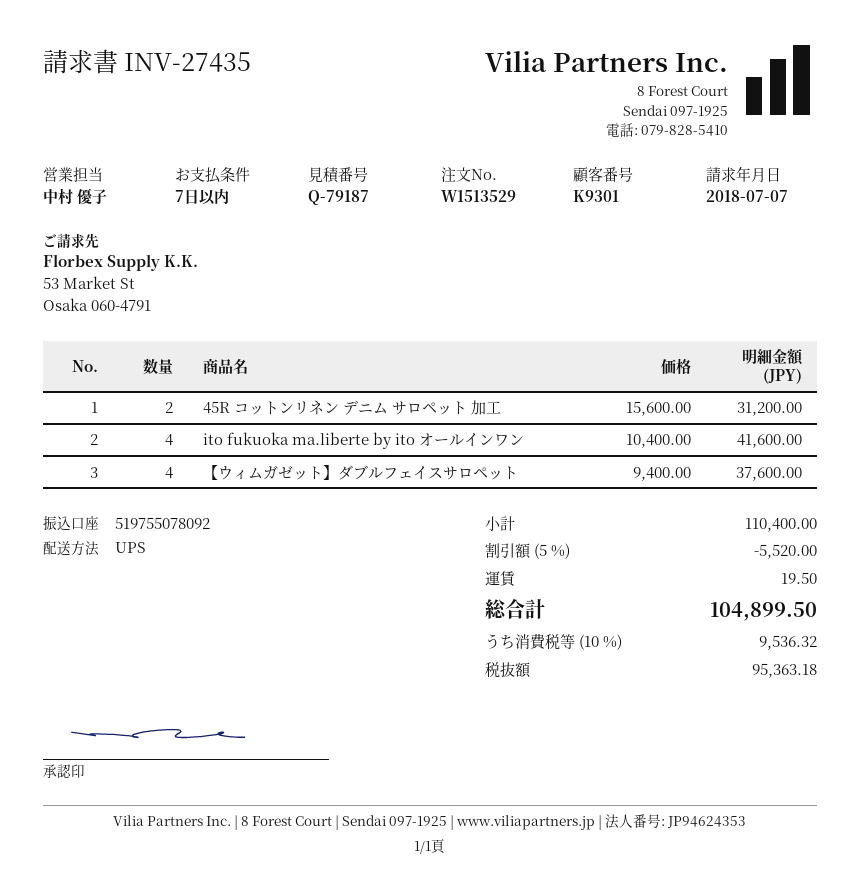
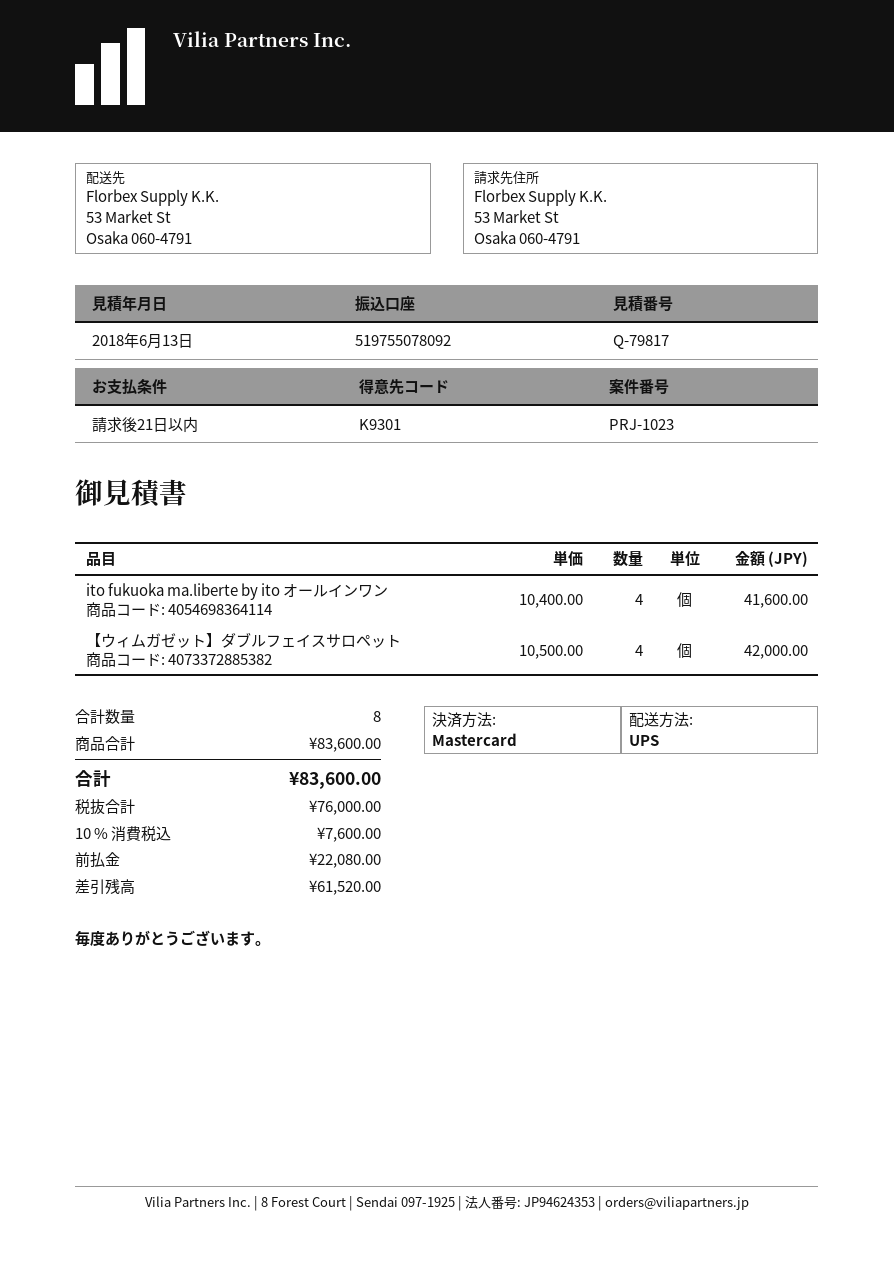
quote number: Q-79187 -> Q-79817
payment terms: 7 days -> 21 days
45R コットンリネン デニム サロペット 加工: 2 x 15600.00 = 31200.00 -> none
【ウィムガゼット】ダブルフェイスサロペット: 4 x 9400.00 = 37600.00 -> 4 x 10500.00 = 42000.00
subtotal: 110400.00 -> 83600.00
discount: 5% = 5520.00 -> none
shipping: 19.50 -> none
net: 95363.18 -> 76000.00
tax: 10% = 9536.32 -> 10% = 7600.00
total: 104899.50 -> 83600.00

